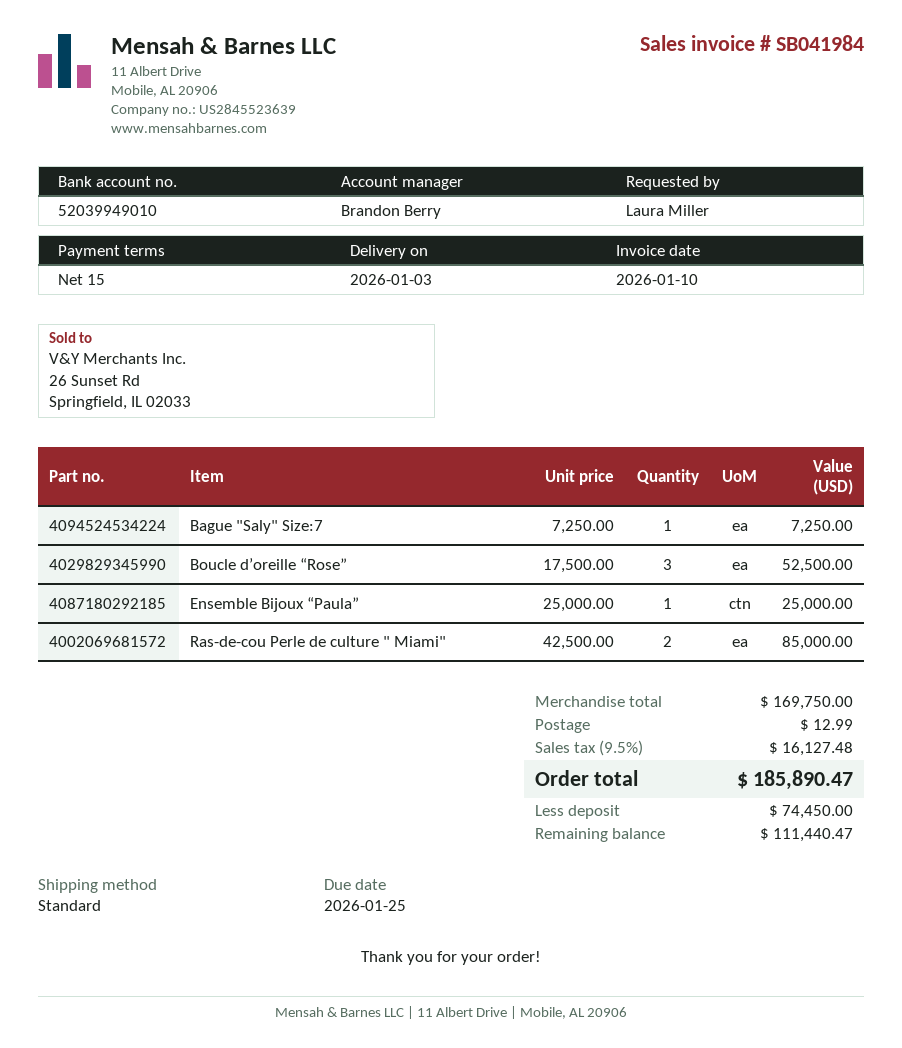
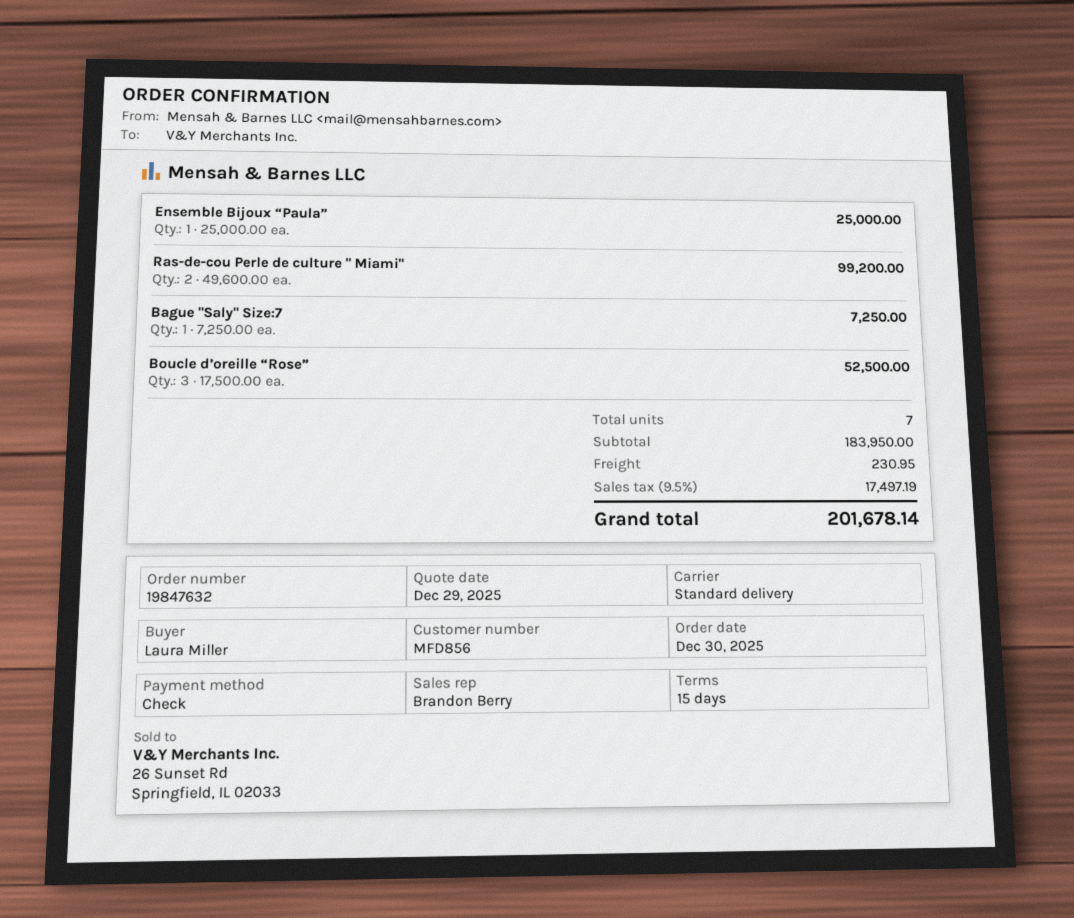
Ras-de-cou Perle de culture " Miami": 2 x 42500.00 = 85000.00 -> 2 x 49600.00 = 99200.00
subtotal: 169750.00 -> 183950.00
shipping: 12.99 -> 230.95
tax: 9.5% = 16127.48 -> 9.5% = 17497.19
total: 185890.47 -> 201678.14

